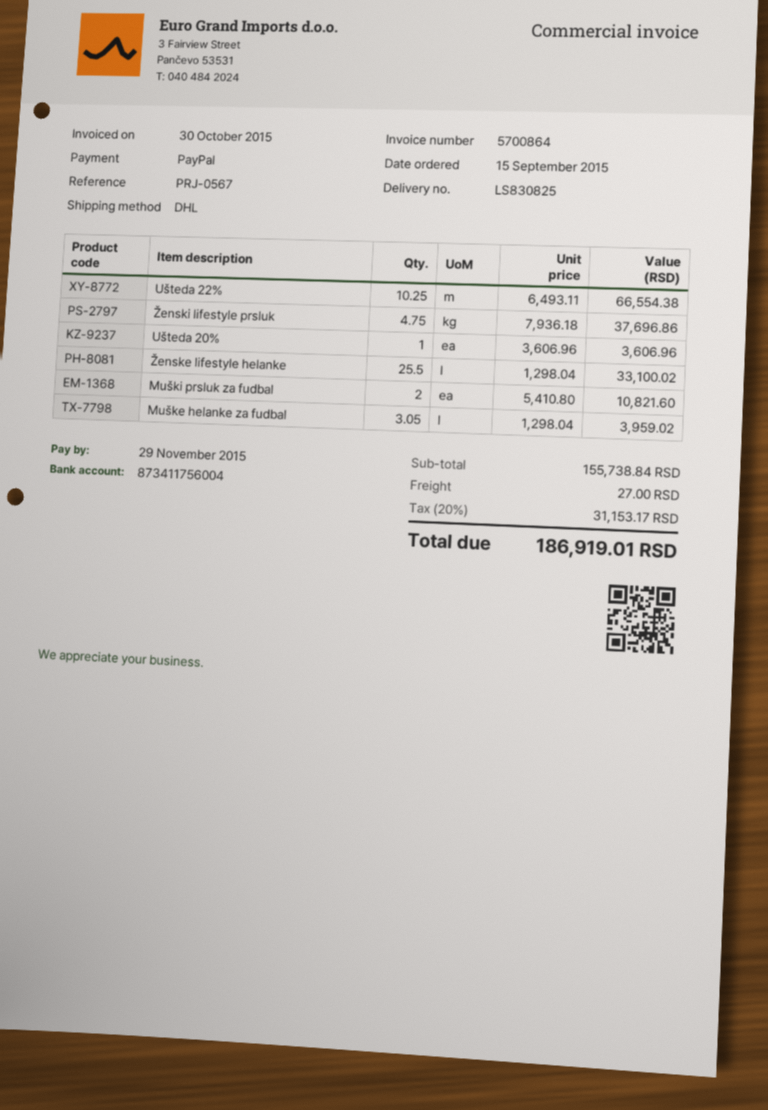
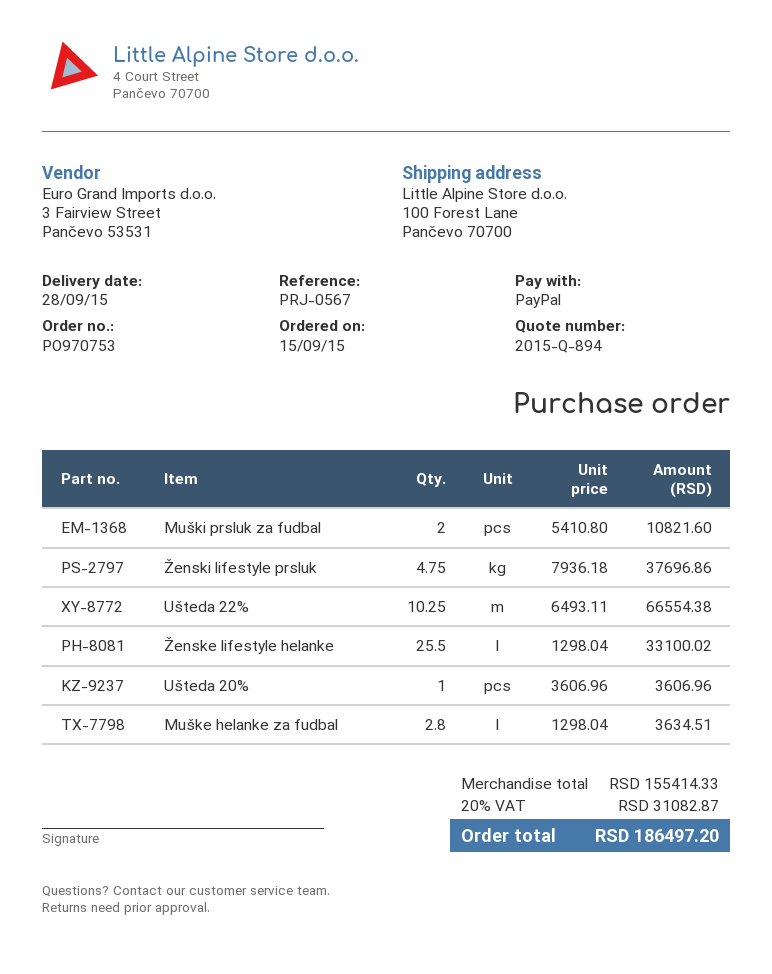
Muške helanke za fudbal: 3.05 x 1298.04 = 3959.02 -> 2.8 x 1298.04 = 3634.51
subtotal: 155738.84 -> 155414.33
shipping: 27.00 -> none
tax: 20% = 31153.17 -> 20% = 31082.87
total: 186919.01 -> 186497.20

